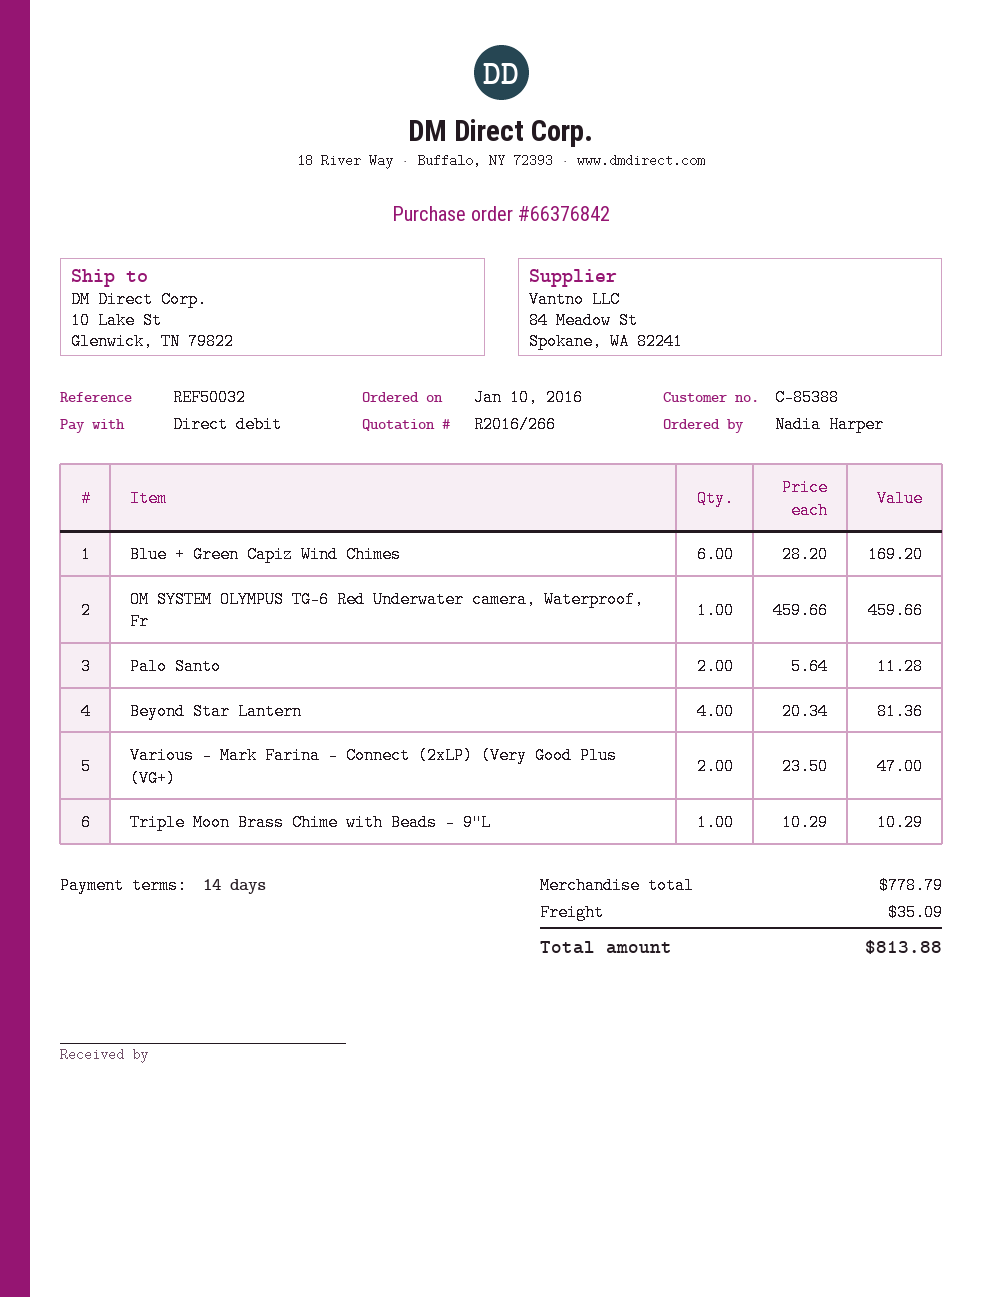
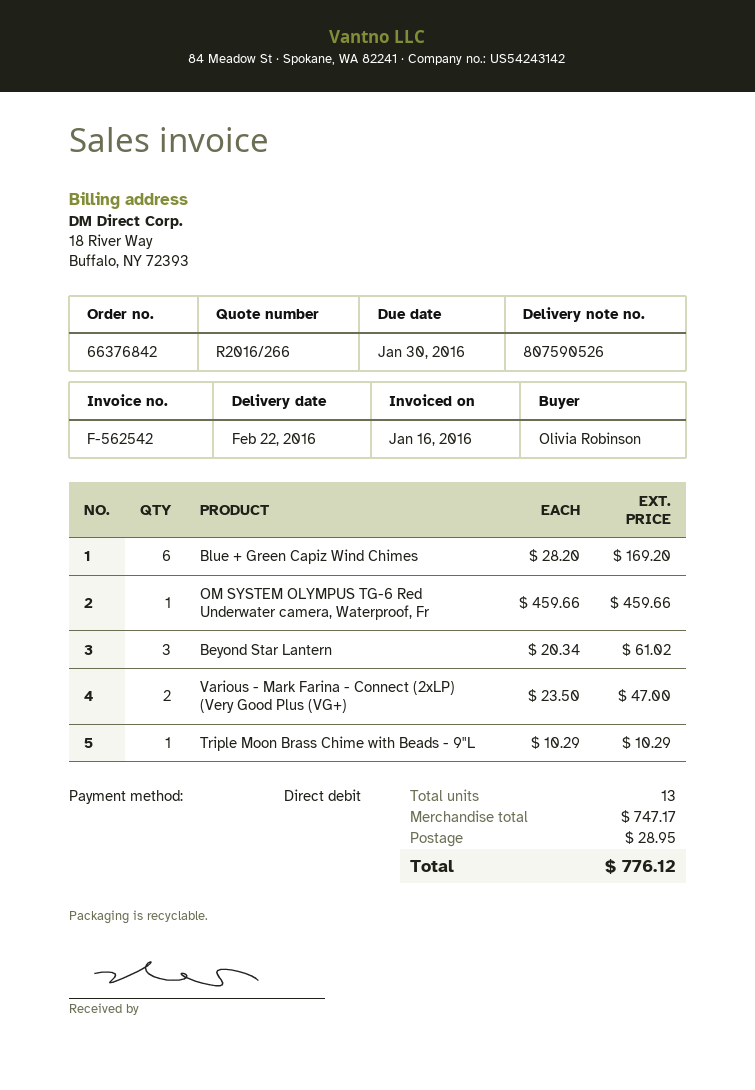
ordered by: Nadia Harper -> Olivia Robinson
Palo Santo: 2 x 5.64 = 11.28 -> none
Beyond Star Lantern: 4 x 20.34 = 81.36 -> 3 x 20.34 = 61.02
subtotal: 778.79 -> 747.17
shipping: 35.09 -> 28.95
total: 813.88 -> 776.12

